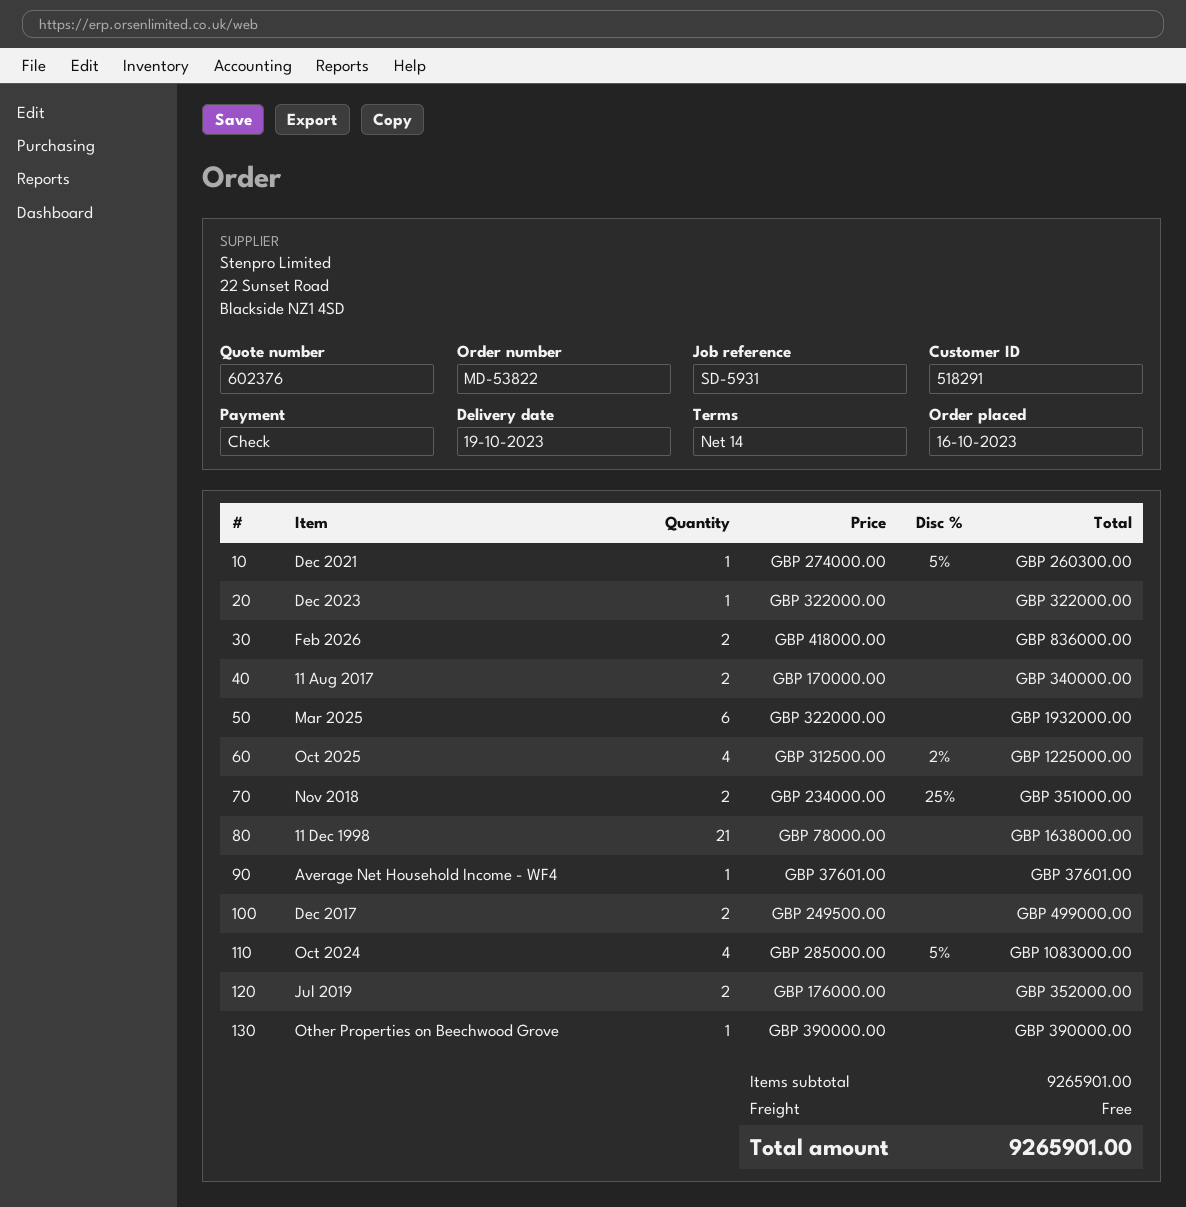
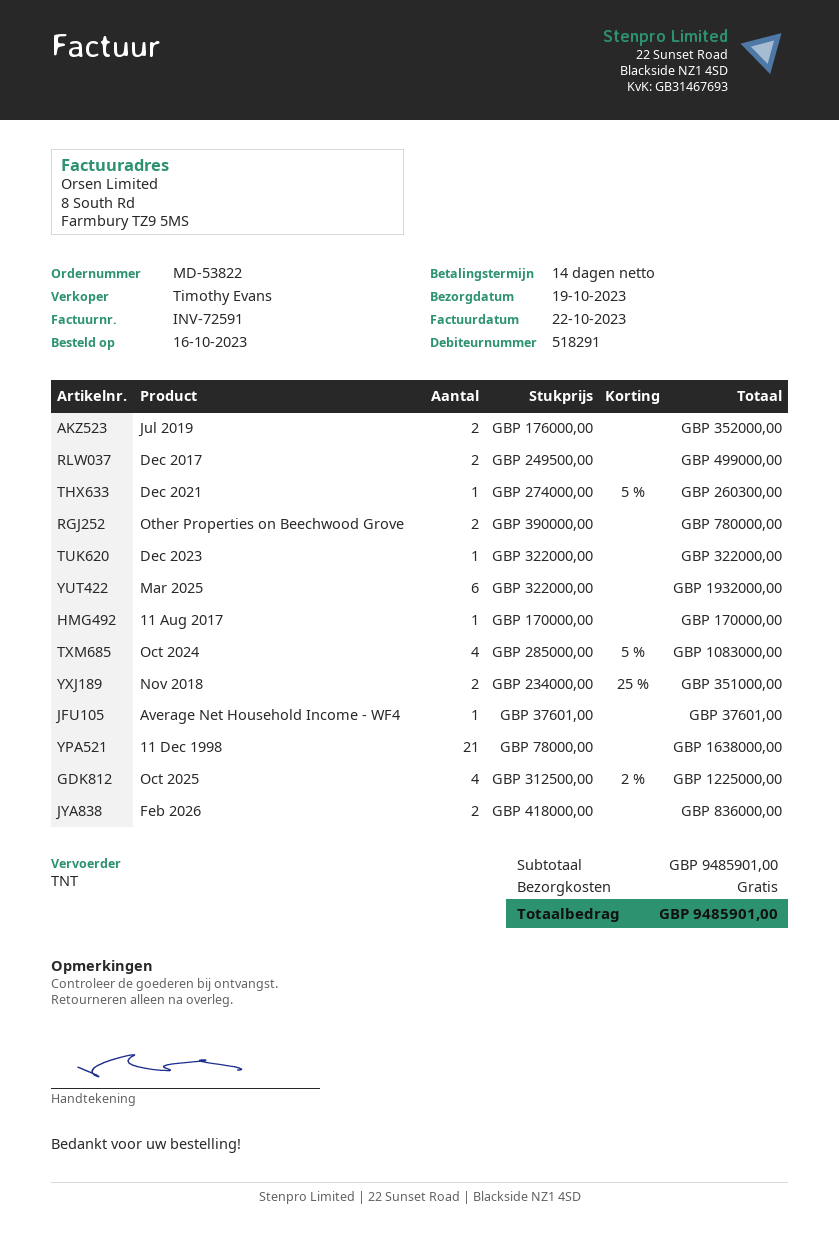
11 Aug 2017: 2 x 170000.00 = 340000.00 -> 1 x 170000.00 = 170000.00
Other Properties on Beechwood Grove: 1 x 390000.00 = 390000.00 -> 2 x 390000.00 = 780000.00
subtotal: 9265901.00 -> 9485901.00
total: 9265901.00 -> 9485901.00

